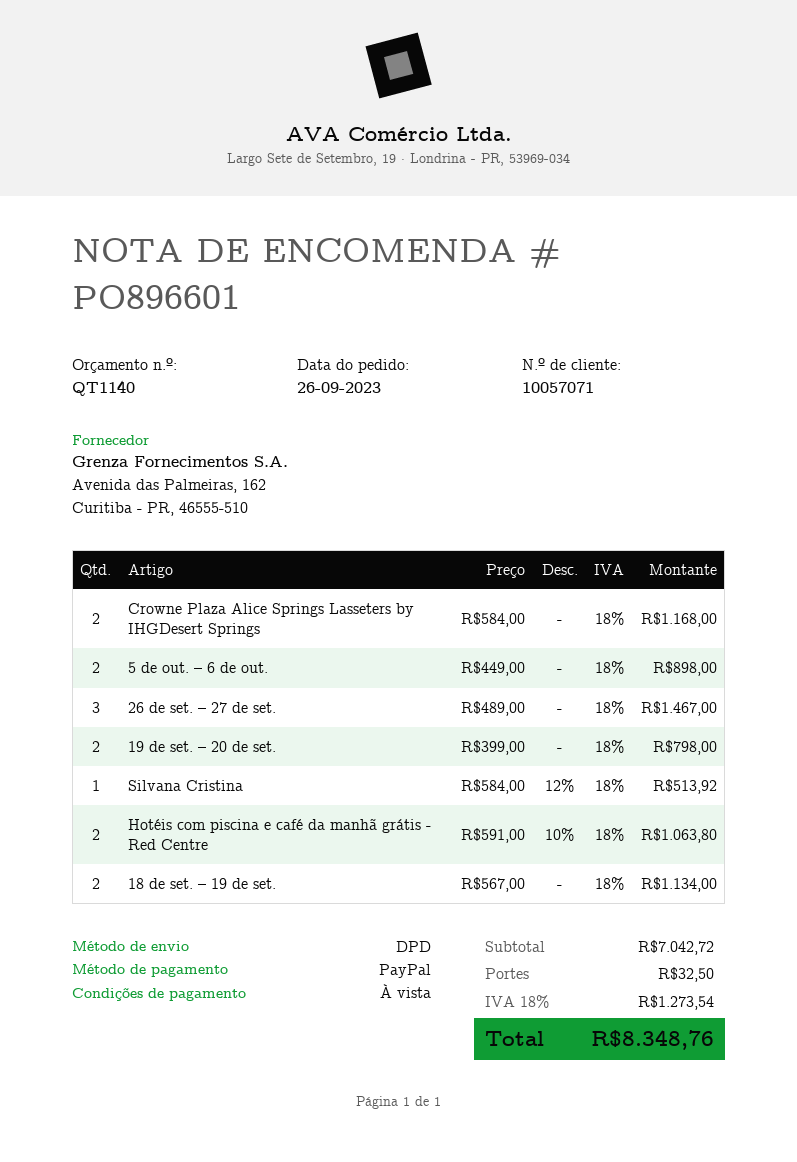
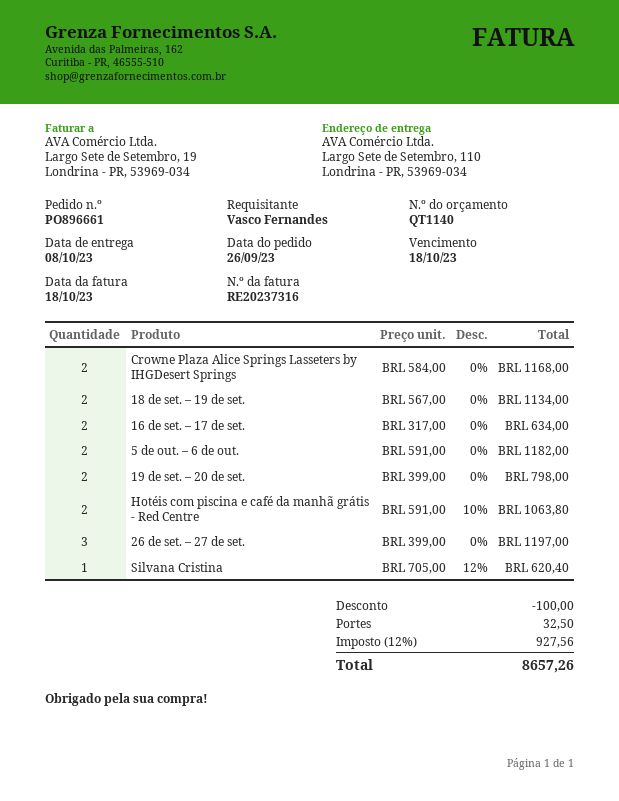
order number: PO896601 -> PO896661
5 de out. – 6 de out.: 2 x 449.00 = 898.00 -> 2 x 591.00 = 1182.00
26 de set. – 27 de set.: 3 x 489.00 = 1467.00 -> 3 x 399.00 = 1197.00
Silvana Cristina: 1 x 584.00 - 12% = 513.92 -> 1 x 705.00 - 12% = 620.40
16 de set. – 17 de set.: none -> 2 x 317.00 = 634.00
discount: none -> 100.00
tax: 18% = 1273.54 -> 12% = 927.56
total: 8348.76 -> 8657.26

